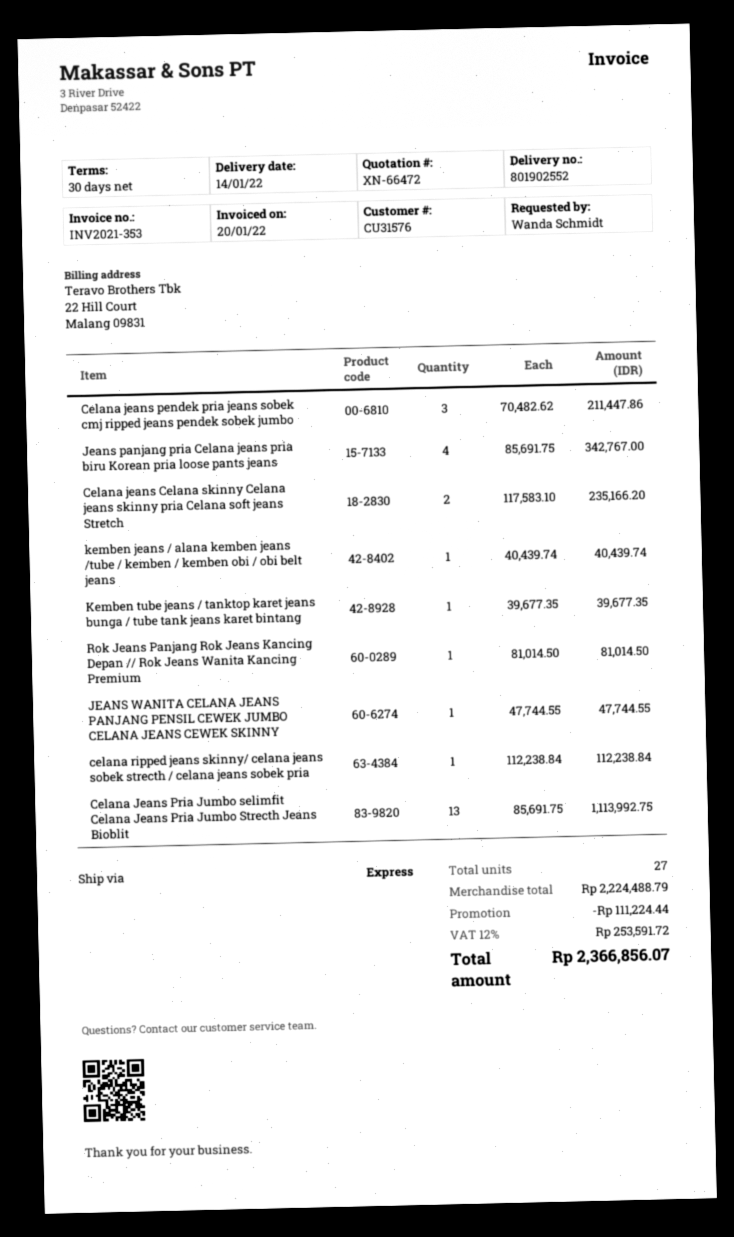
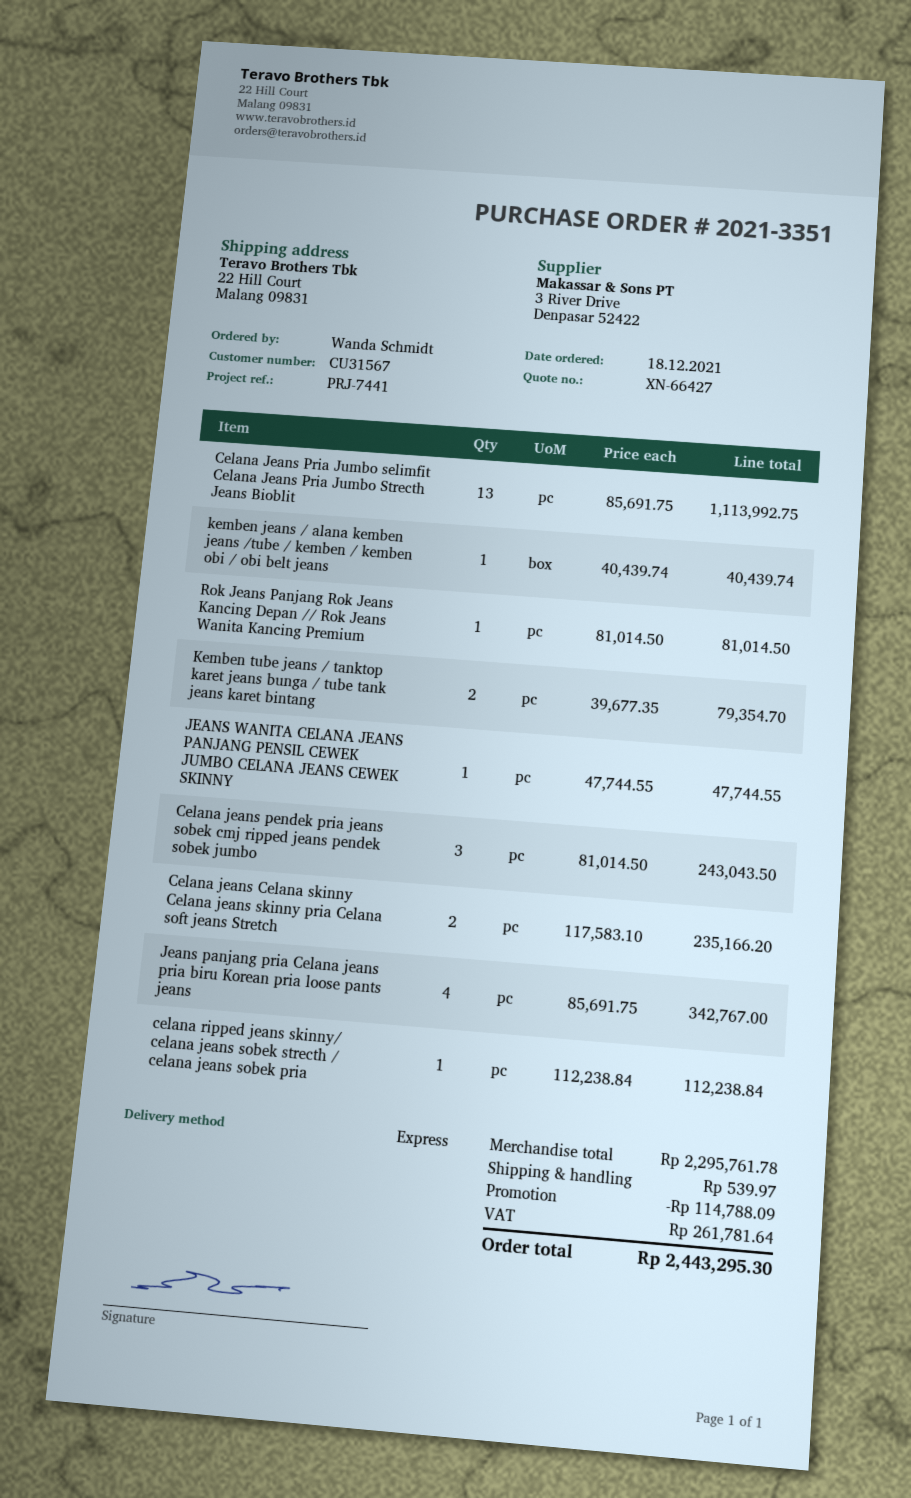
quote number: XN-66472 -> XN-66427
customer number: CU31576 -> CU31567
Celana jeans pendek pria jeans sobek cmj ripped jeans pendek sobek jumbo: 3 x 70482.62 = 211447.86 -> 3 x 81014.50 = 243043.50
Kemben tube jeans / tanktop karet jeans bunga / tube tank jeans karet bintang: 1 x 39677.35 = 39677.35 -> 2 x 39677.35 = 79354.70
subtotal: 2224488.79 -> 2295761.78
discount: 111224.44 -> 114788.09
shipping: none -> 539.97
tax: 253591.72 -> 261781.64
total: 2366856.07 -> 2443295.30

